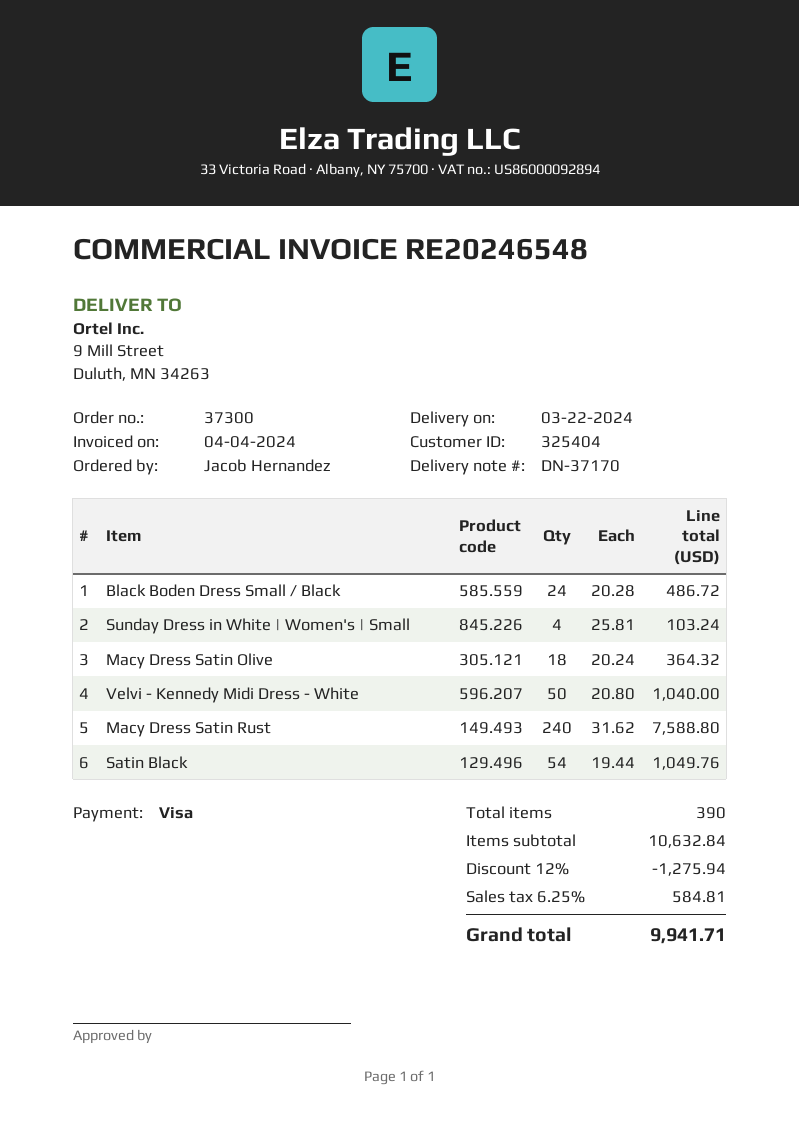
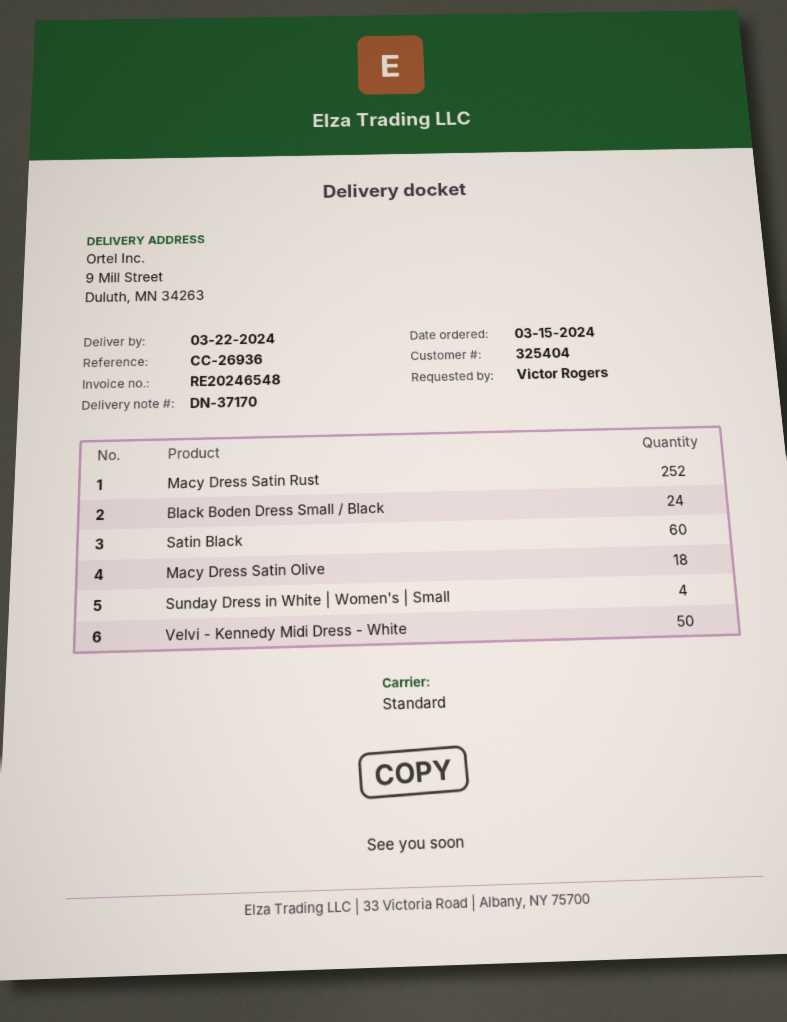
ordered by: Jacob Hernandez -> Victor Rogers
Macy Dress Satin Rust: 240 -> 252
Satin Black: 54 -> 60

